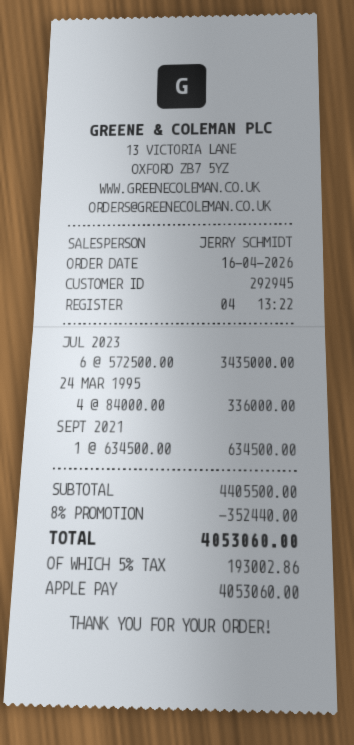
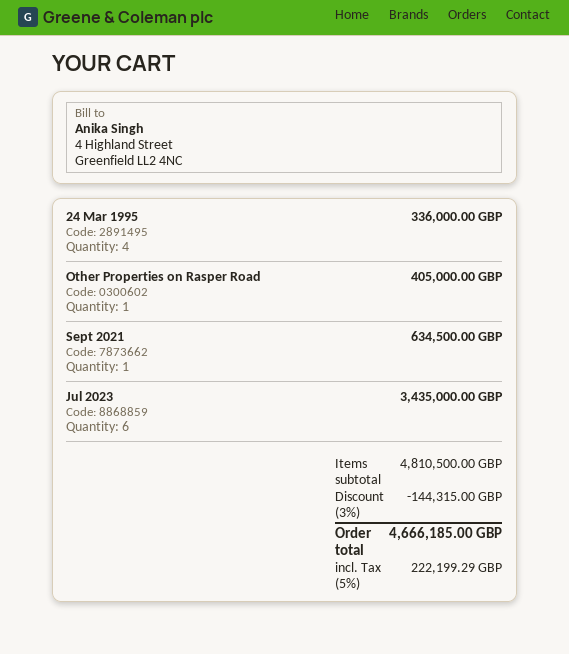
Other Properties on Rasper Road: none -> 1 for 405000.00
subtotal: 4405500.00 -> 4810500.00
discount: 8% = 352440.00 -> 3% = 144315.00
tax: 5% = 193002.86 -> 5% = 222199.29
total: 4053060.00 -> 4666185.00

